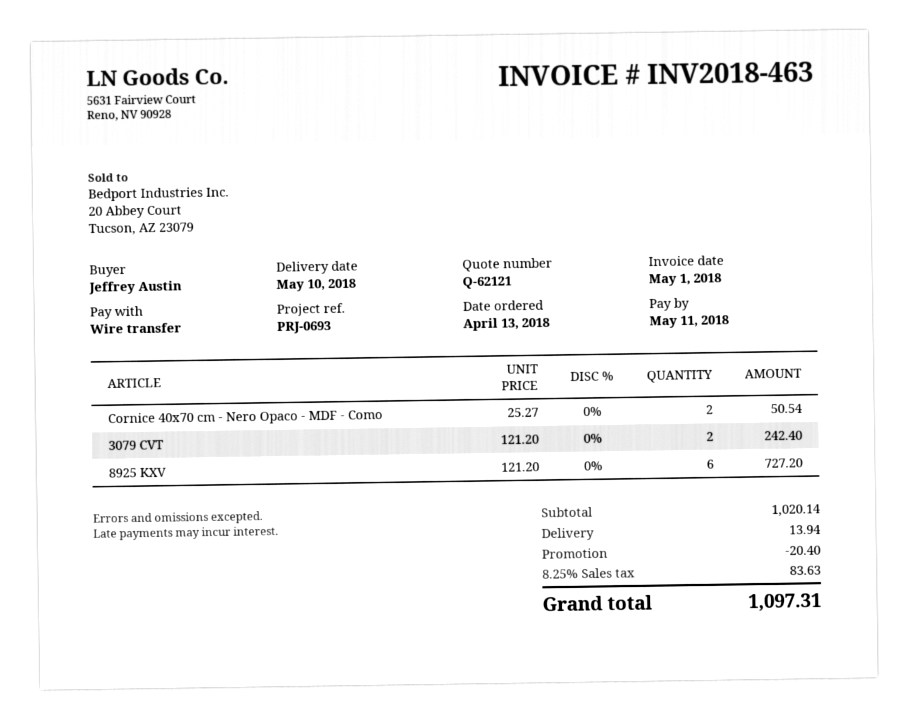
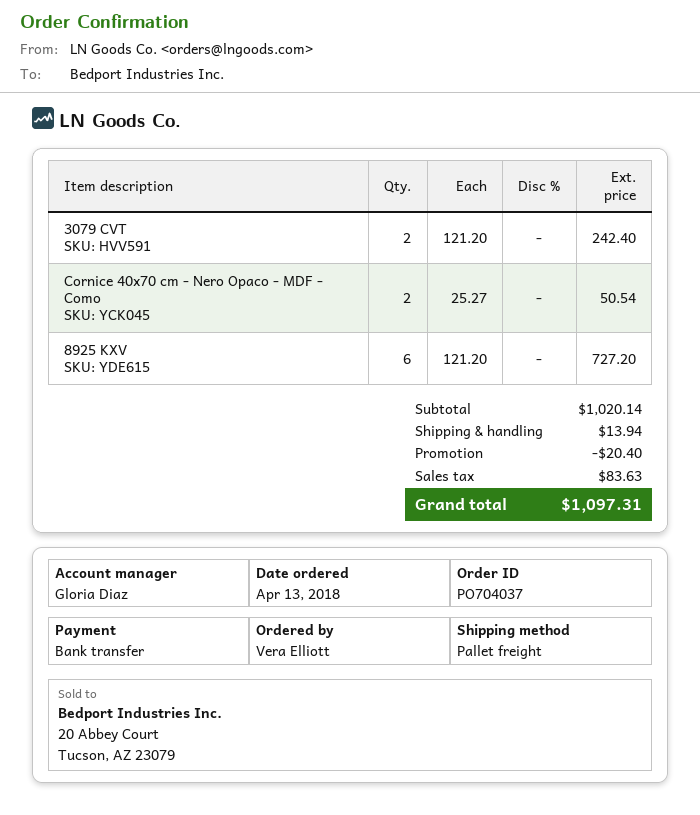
ordered by: Jeffrey Austin -> Vera Elliott

